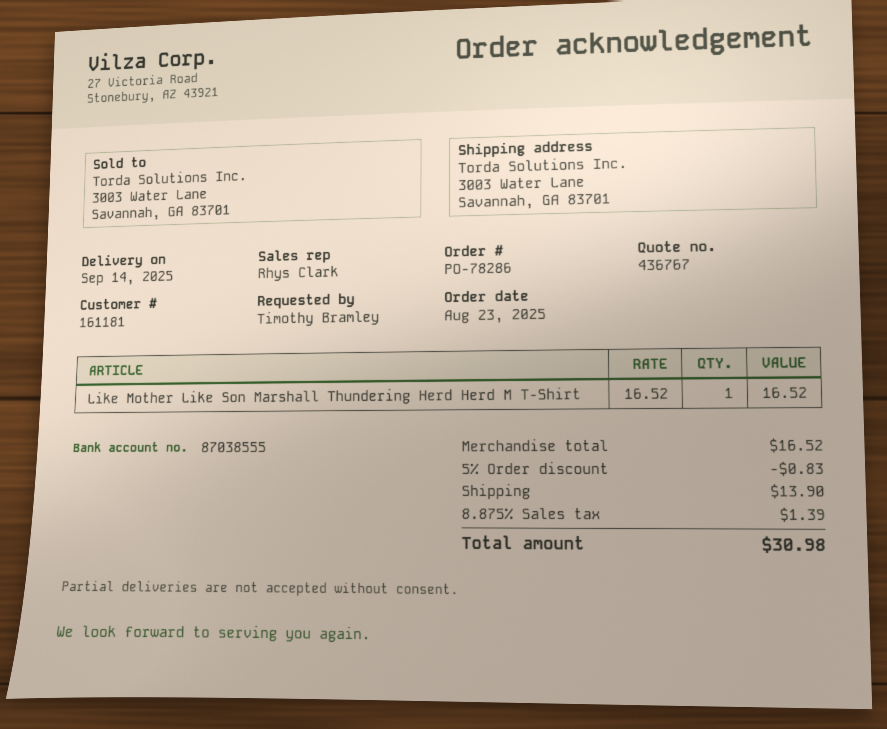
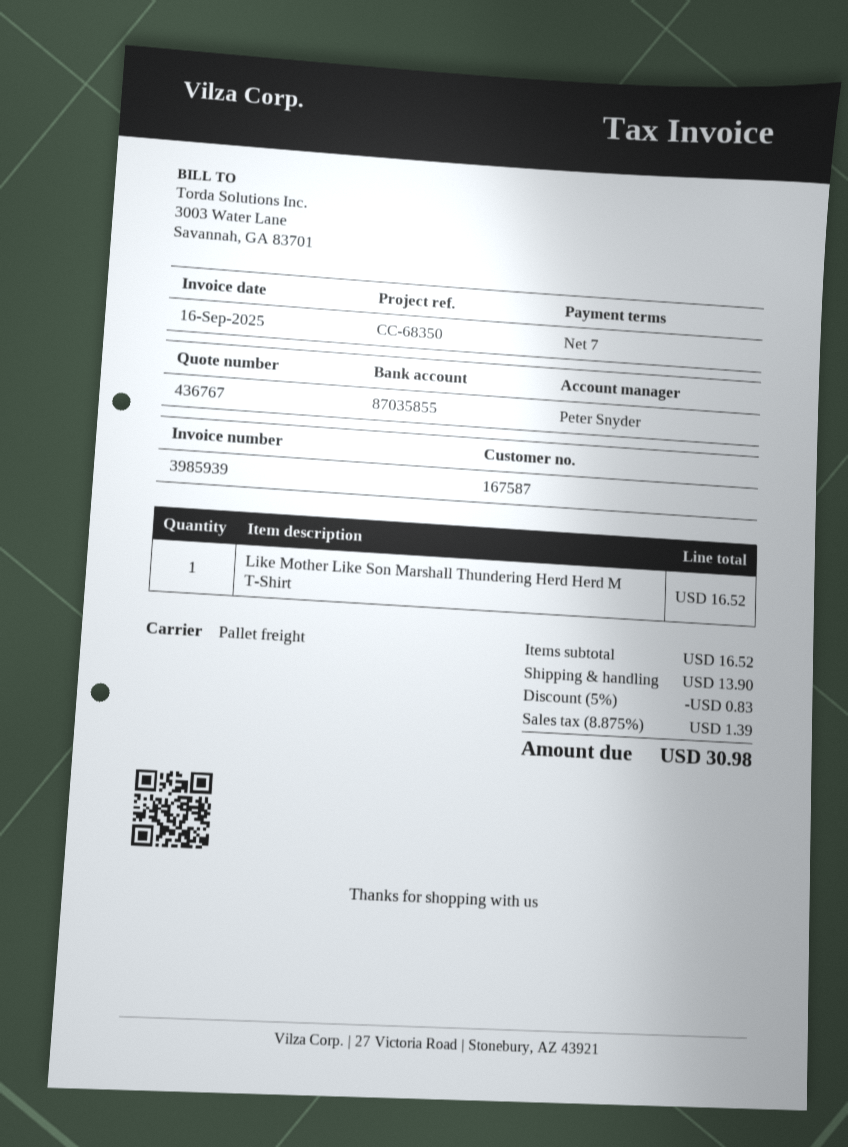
customer number: 161181 -> 167587
sales rep: Rhys Clark -> Peter Snyder
bank account: 87038555 -> 87035855

